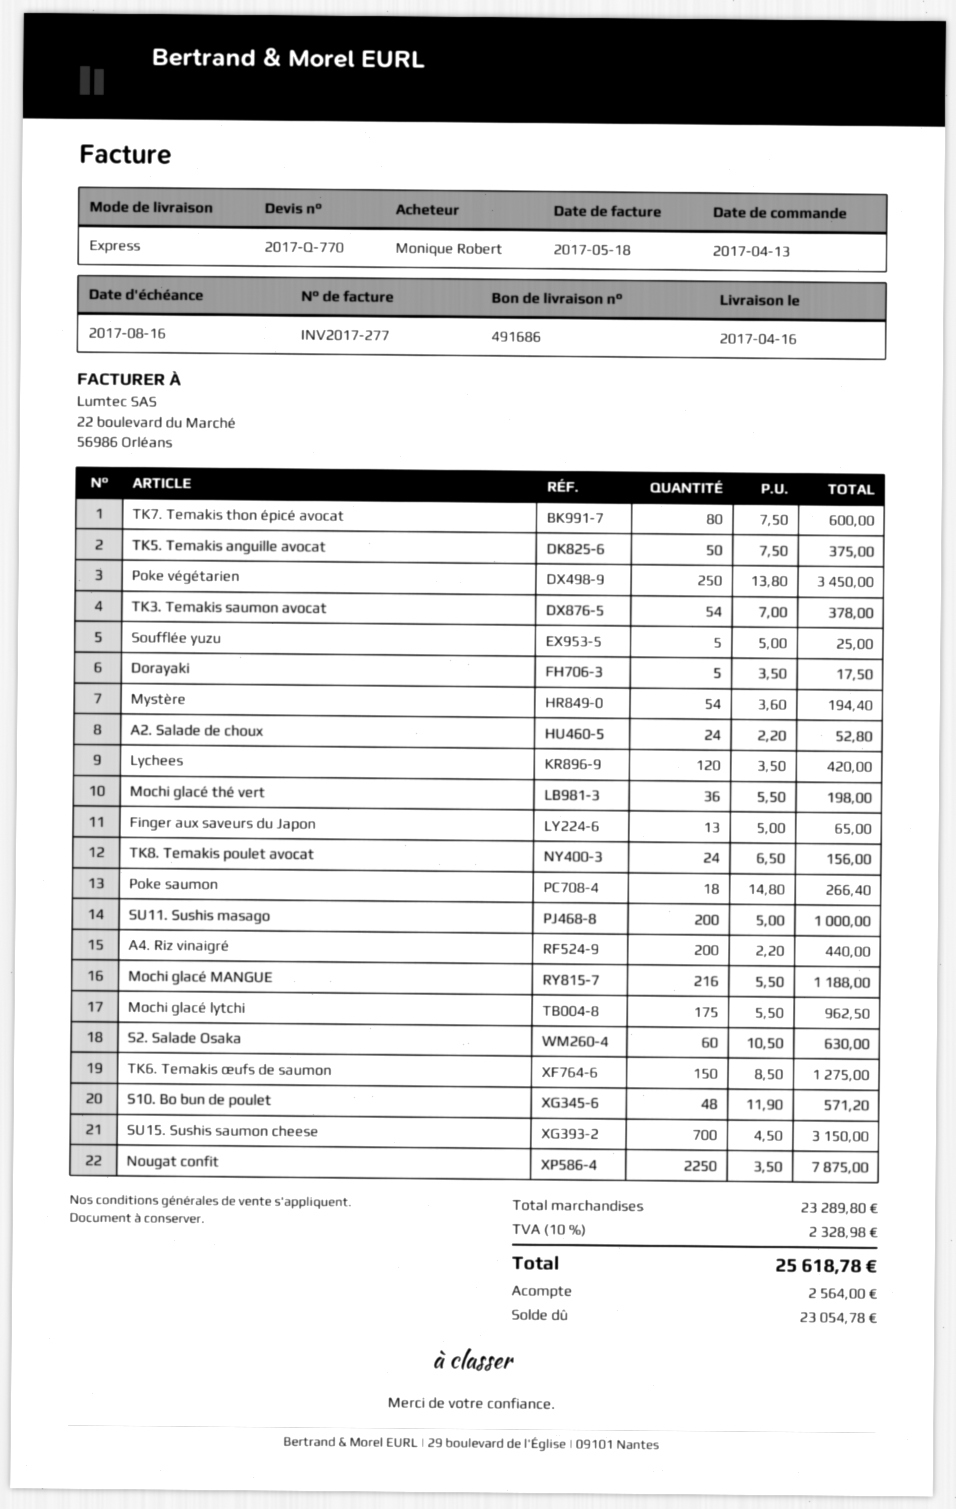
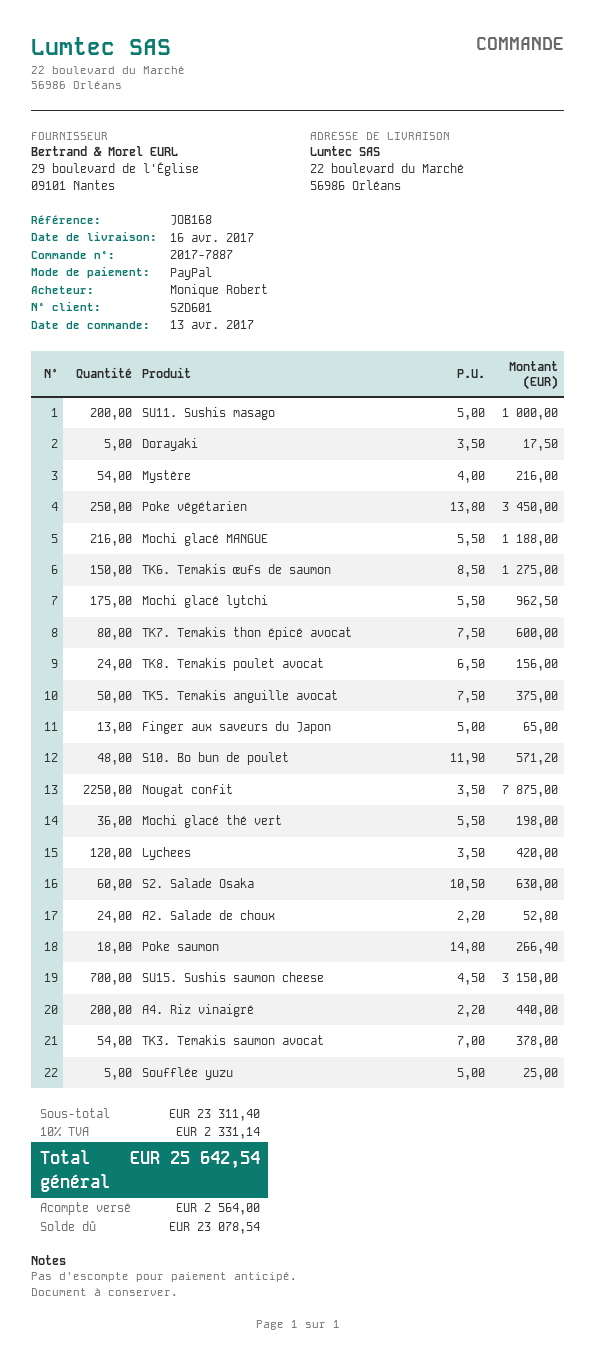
Mystère: 54 x 3.60 = 194.40 -> 54 x 4.00 = 216.00
subtotal: 23289.80 -> 23311.40
tax: 10% = 2328.98 -> 10% = 2331.14
total: 25618.78 -> 25642.54
balance: 23054.78 -> 23078.54

